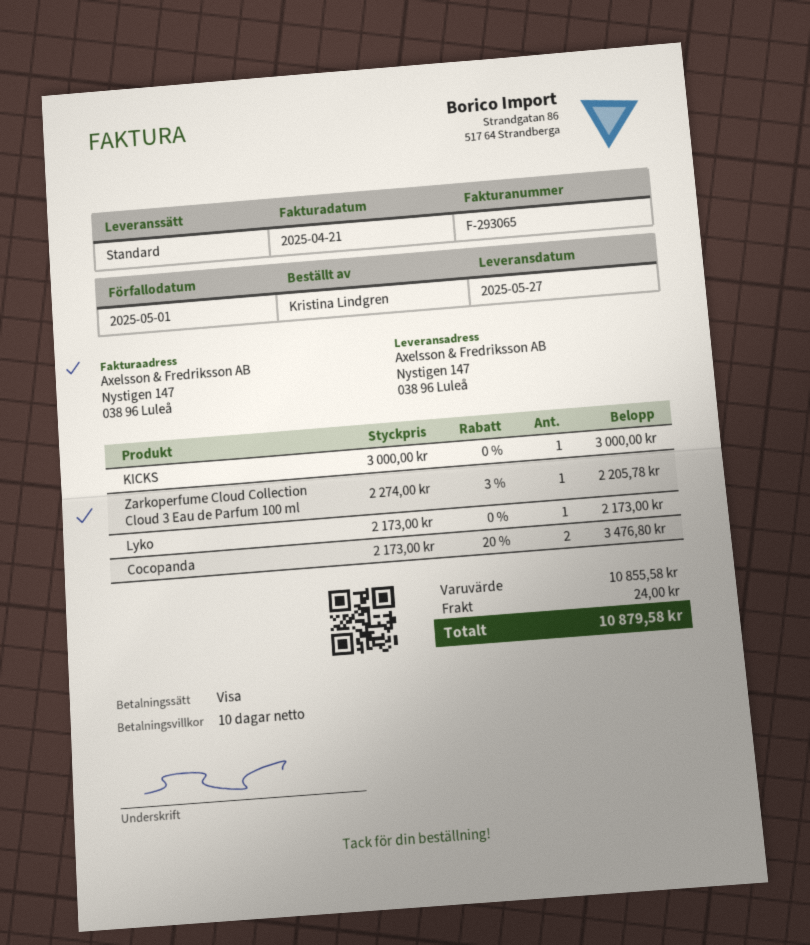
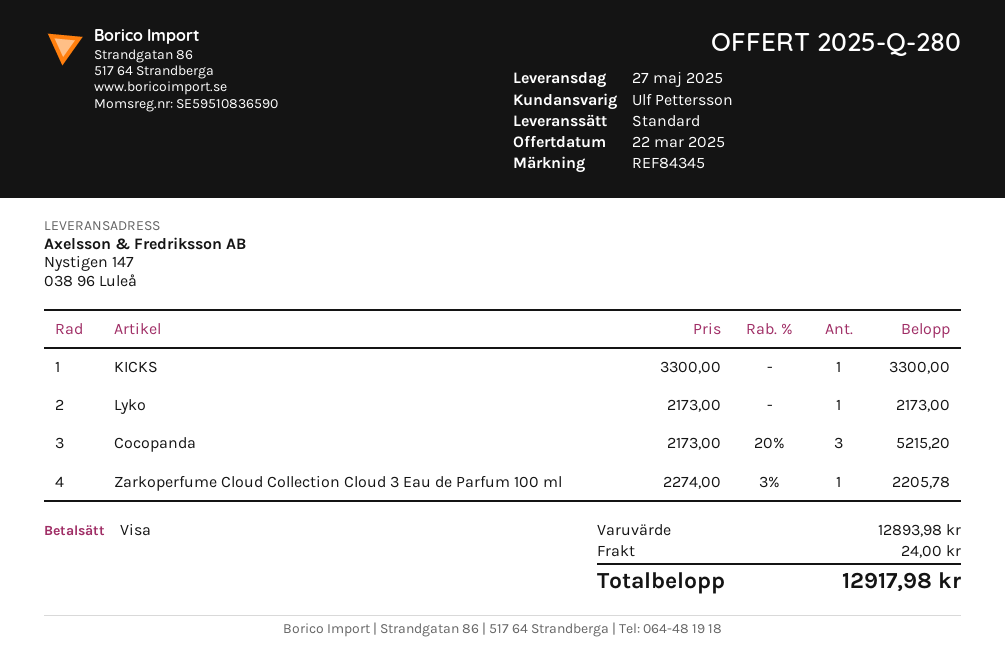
KICKS: 1 x 3000.00 = 3000.00 -> 1 x 3300.00 = 3300.00
Cocopanda: 2 x 2173.00 - 20% = 3476.80 -> 3 x 2173.00 - 20% = 5215.20
subtotal: 10855.58 -> 12893.98
total: 10879.58 -> 12917.98

